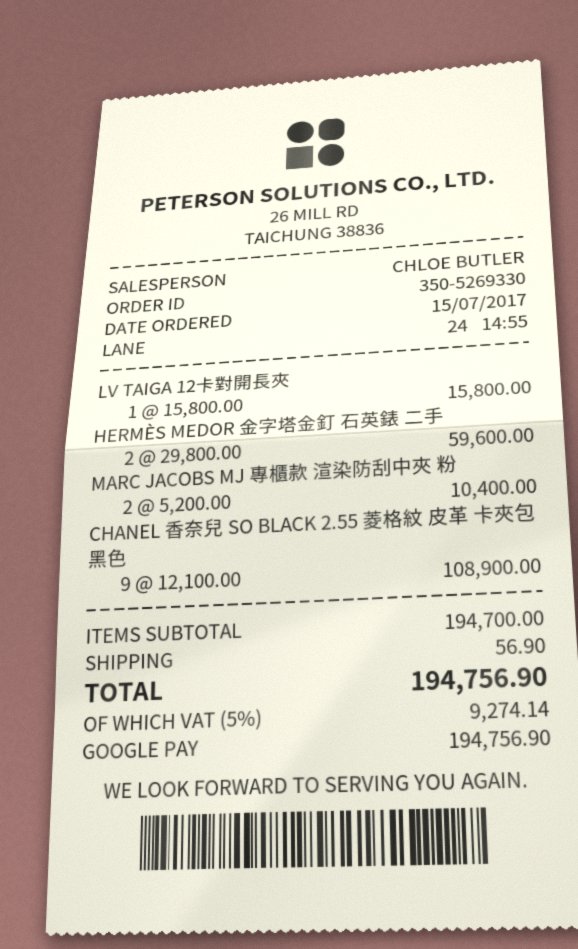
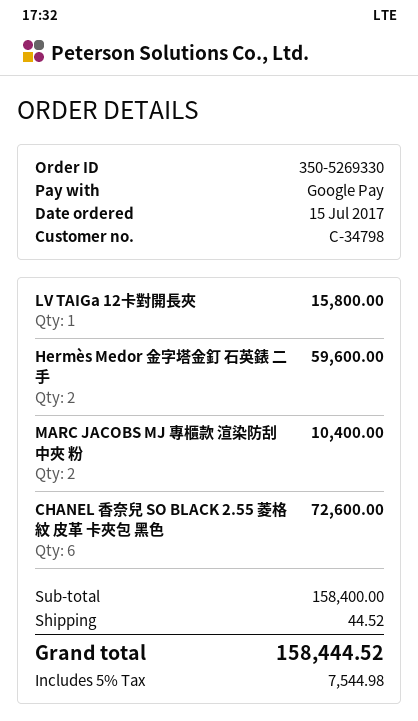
CHANEL 香奈兒 SO BLACK 2.55 菱格紋 皮革 卡夾包 黑色: 9 for 108900.00 -> 6 for 72600.00
subtotal: 194700.00 -> 158400.00
shipping: 56.90 -> 44.52
tax: 5% = 9274.14 -> 5% = 7544.98
total: 194756.90 -> 158444.52

